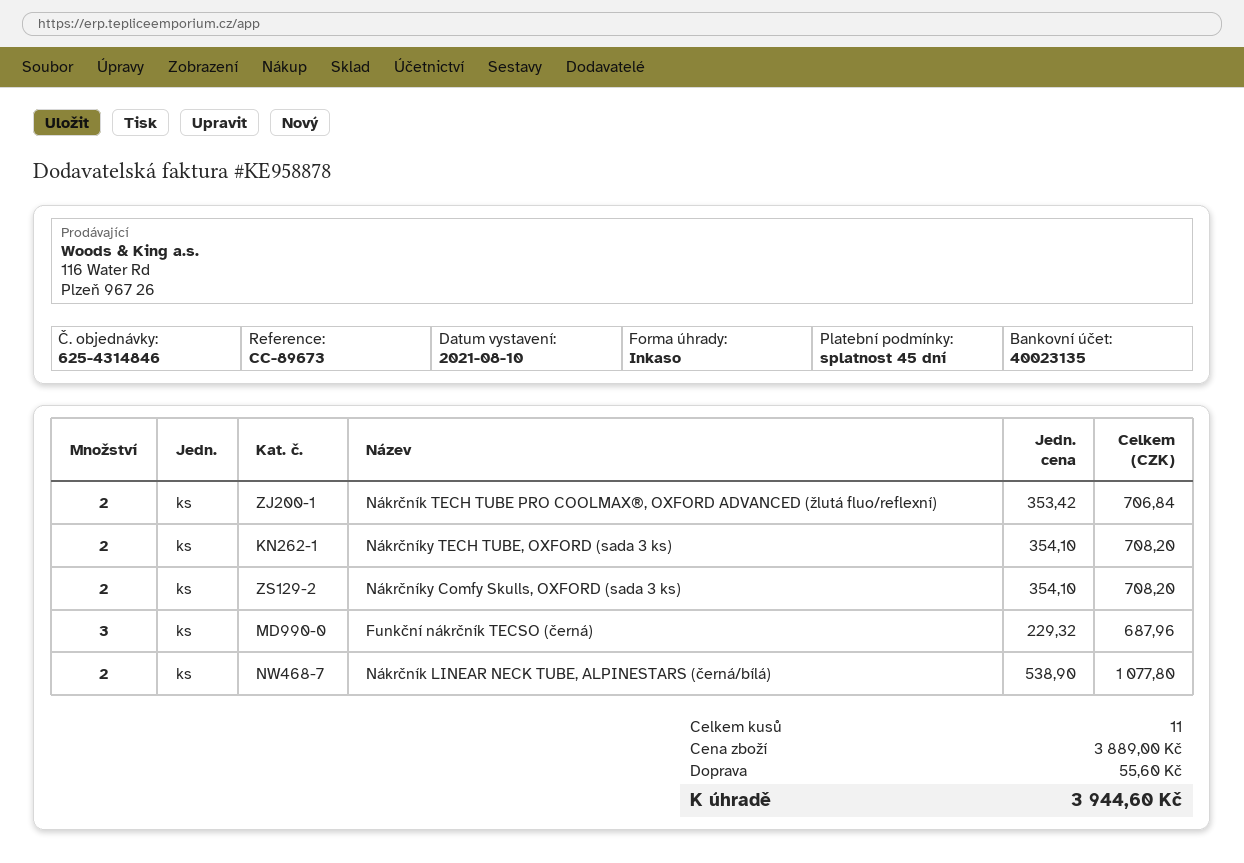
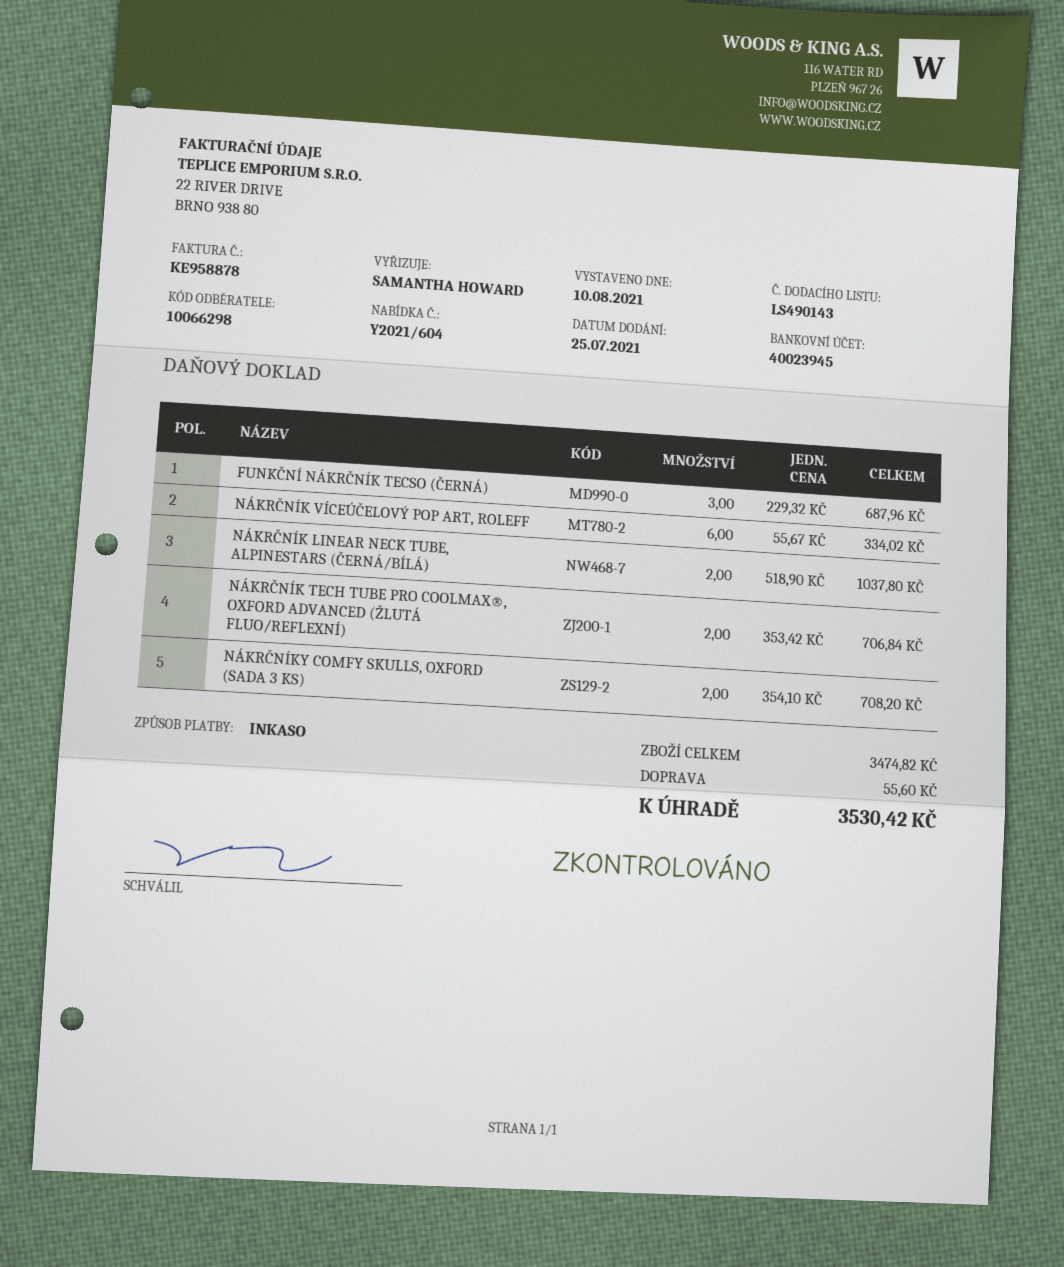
bank account: 40023135 -> 40023945
Nákrčníky TECH TUBE, OXFORD (sada 3 ks): 2 x 354.10 = 708.20 -> none
Nákrčník LINEAR NECK TUBE, ALPINESTARS (černá/bílá): 2 x 538.90 = 1077.80 -> 2 x 518.90 = 1037.80
NÁKRČNÍK VÍCEÚČELOVÝ POP ART, ROLEFF: none -> 6 x 55.67 = 334.02
subtotal: 3889.00 -> 3474.82
total: 3944.60 -> 3530.42

